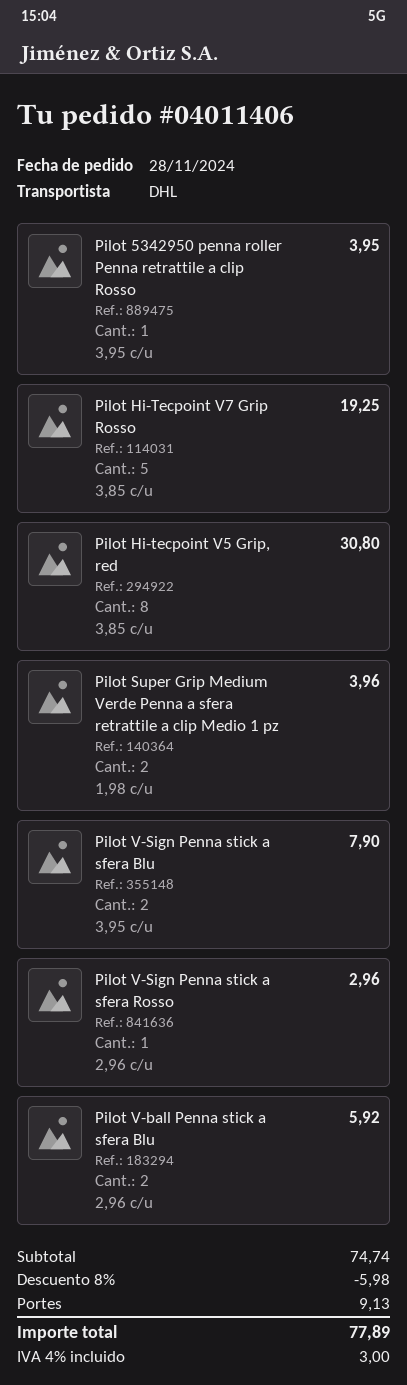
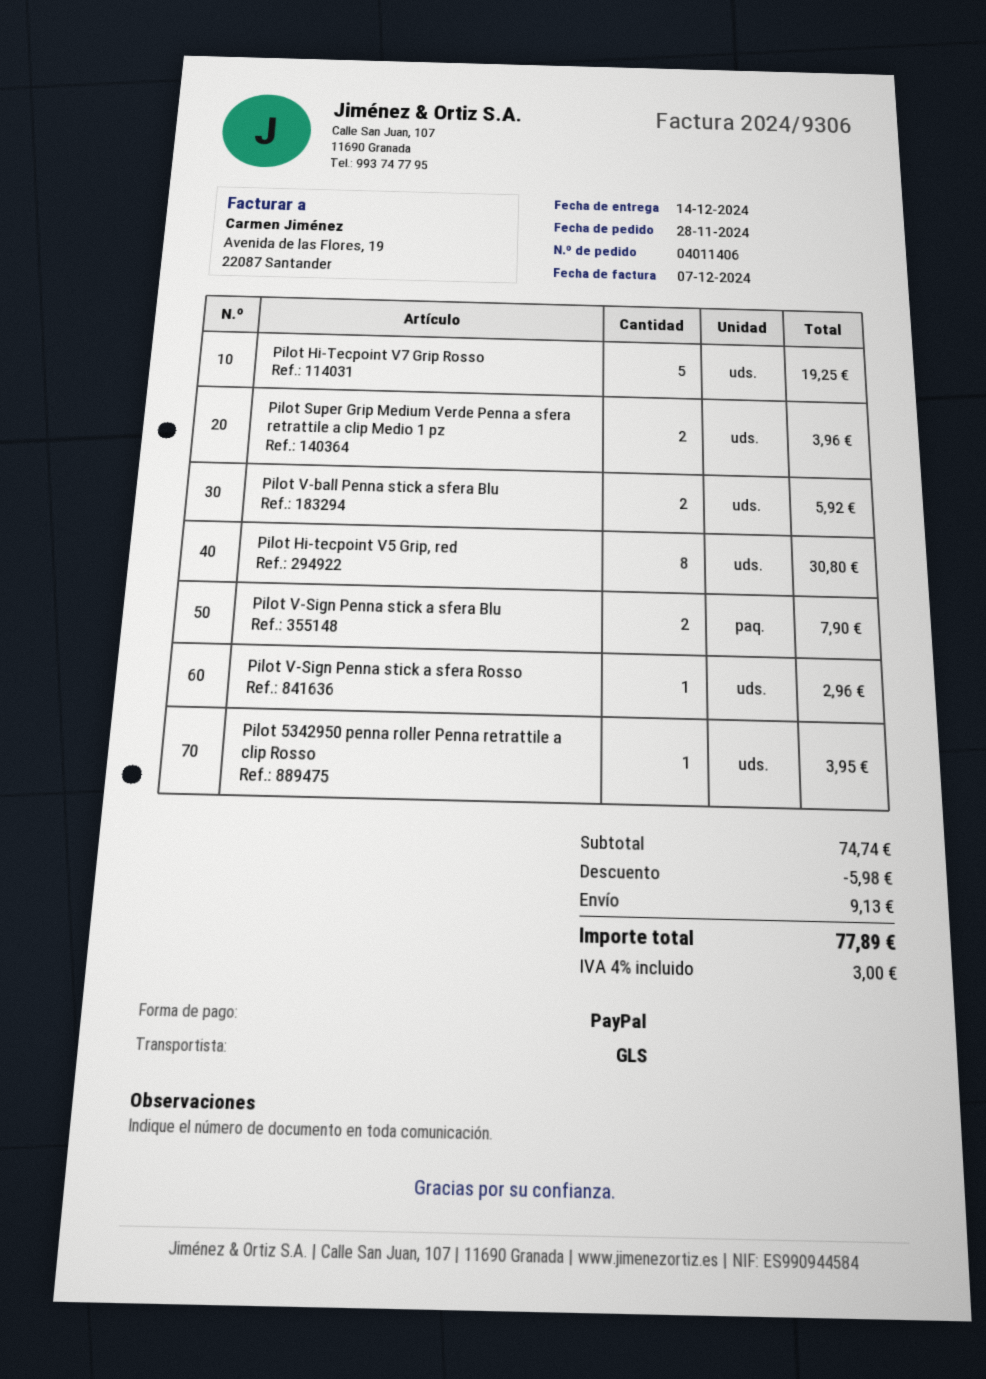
shipping method: DHL -> GLS

